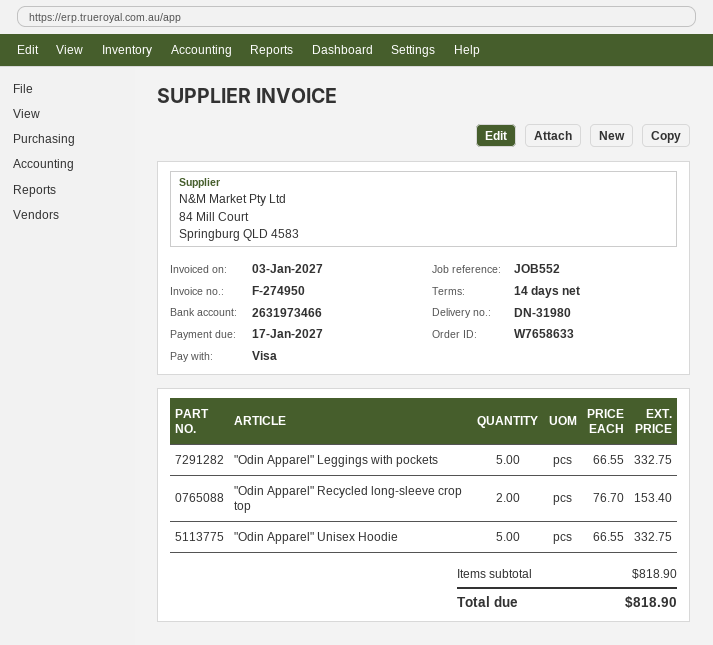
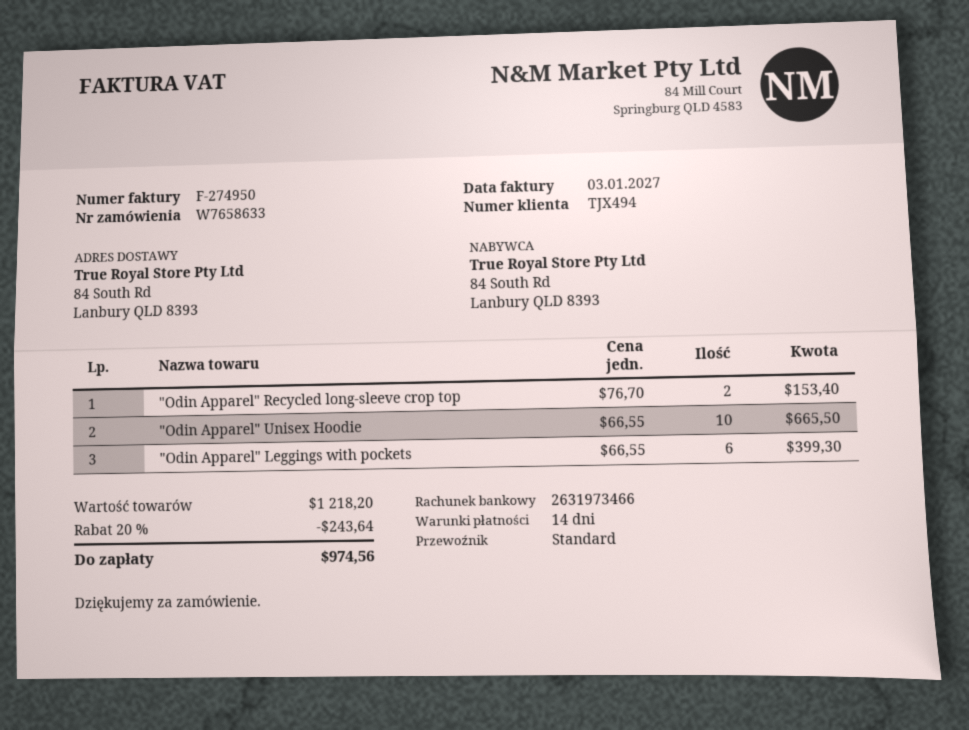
"Odin Apparel" Leggings with pockets: 5 x 66.55 = 332.75 -> 6 x 66.55 = 399.30
"Odin Apparel" Unisex Hoodie: 5 x 66.55 = 332.75 -> 10 x 66.55 = 665.50
subtotal: 818.90 -> 1218.20
discount: none -> 20% = 243.64
total: 818.90 -> 974.56

